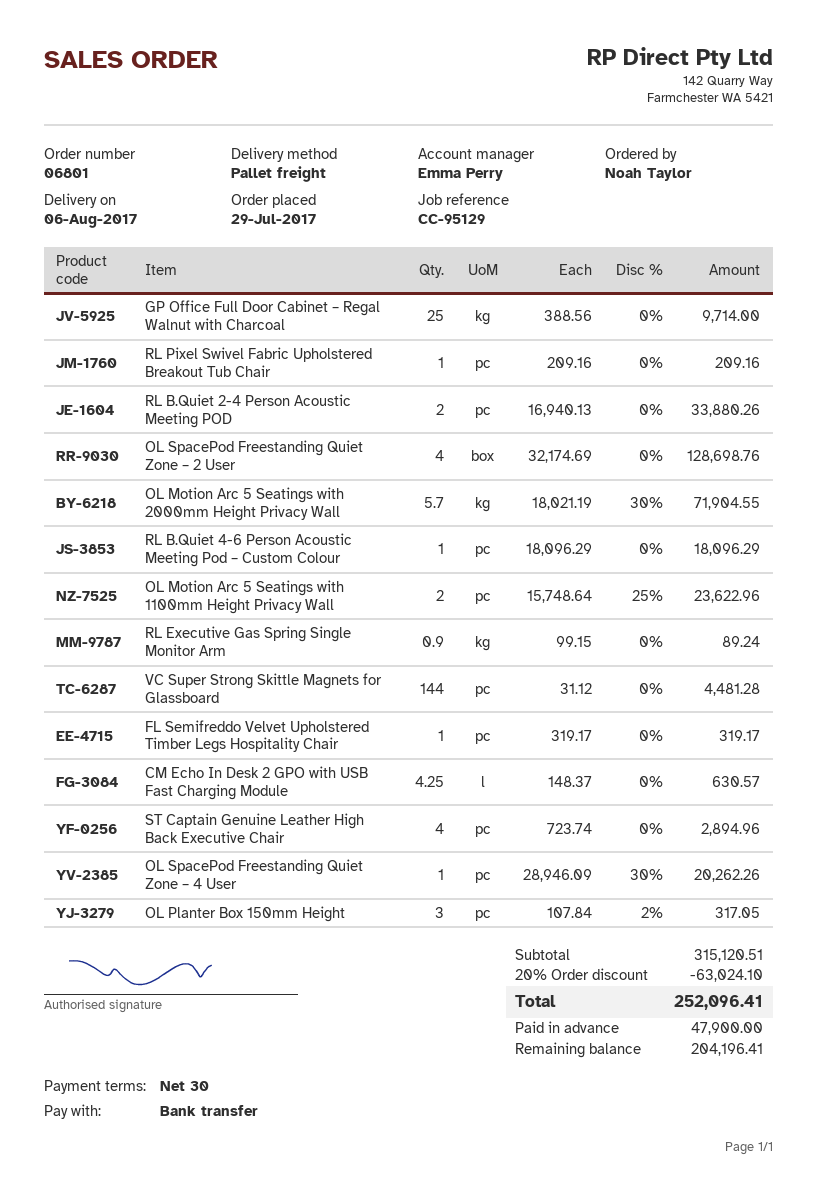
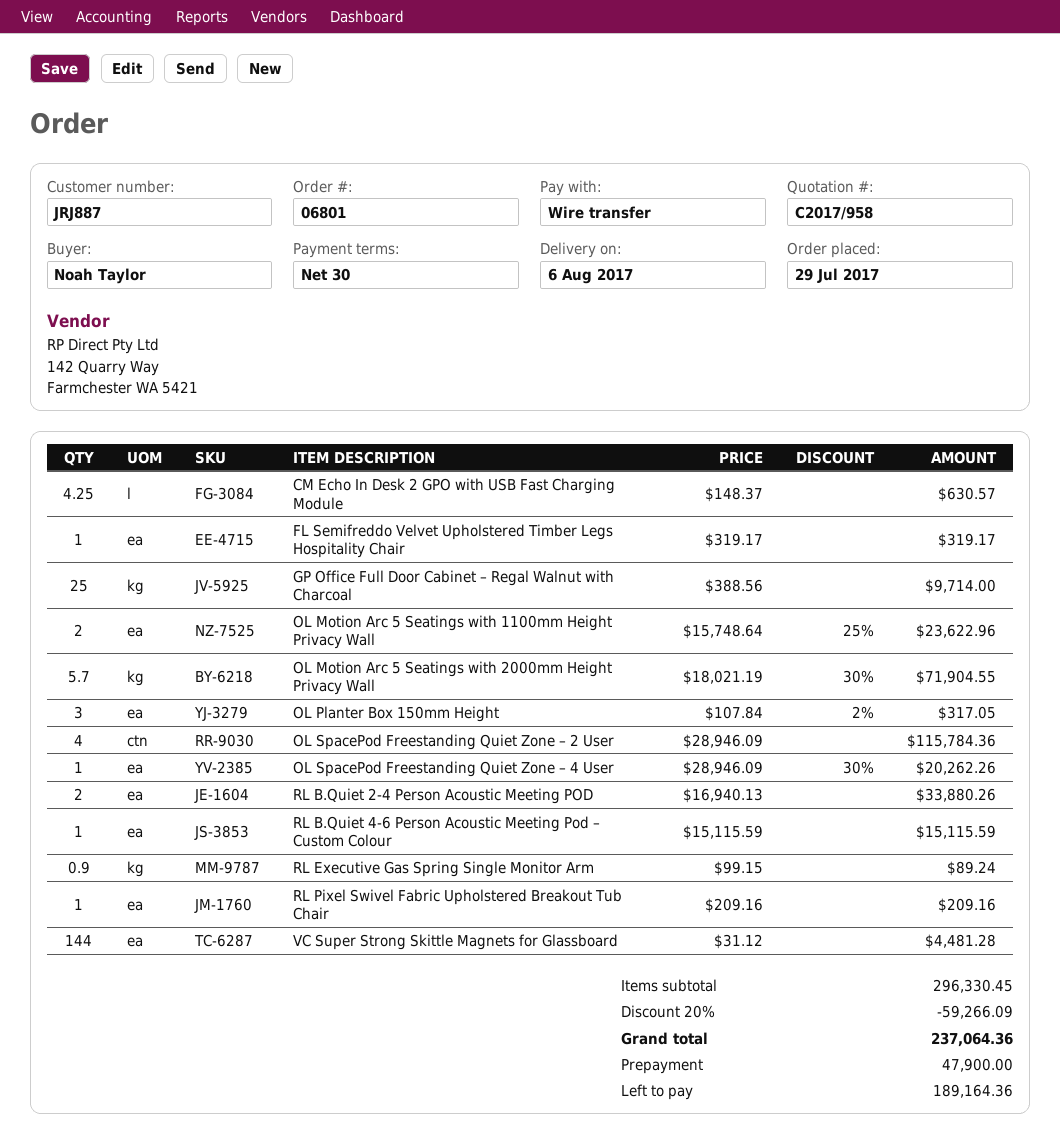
OL SpacePod Freestanding Quiet Zone – 2 User: 4 x 32174.69 = 128698.76 -> 4 x 28946.09 = 115784.36
RL B.Quiet 4-6 Person Acoustic Meeting Pod – Custom Colour: 1 x 18096.29 = 18096.29 -> 1 x 15115.59 = 15115.59
ST Captain Genuine Leather High Back Executive Chair: 4 x 723.74 = 2894.96 -> none
subtotal: 315120.51 -> 296330.45
discount: 20% = 63024.10 -> 20% = 59266.09
total: 252096.41 -> 237064.36
balance: 204196.41 -> 189164.36

